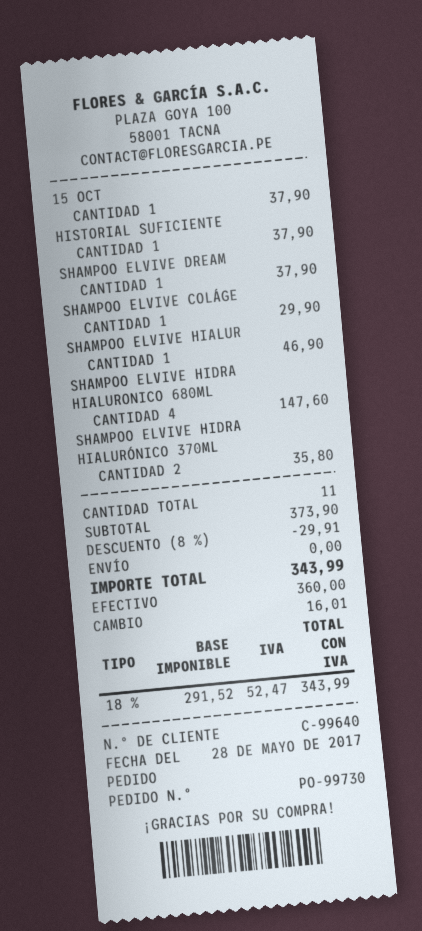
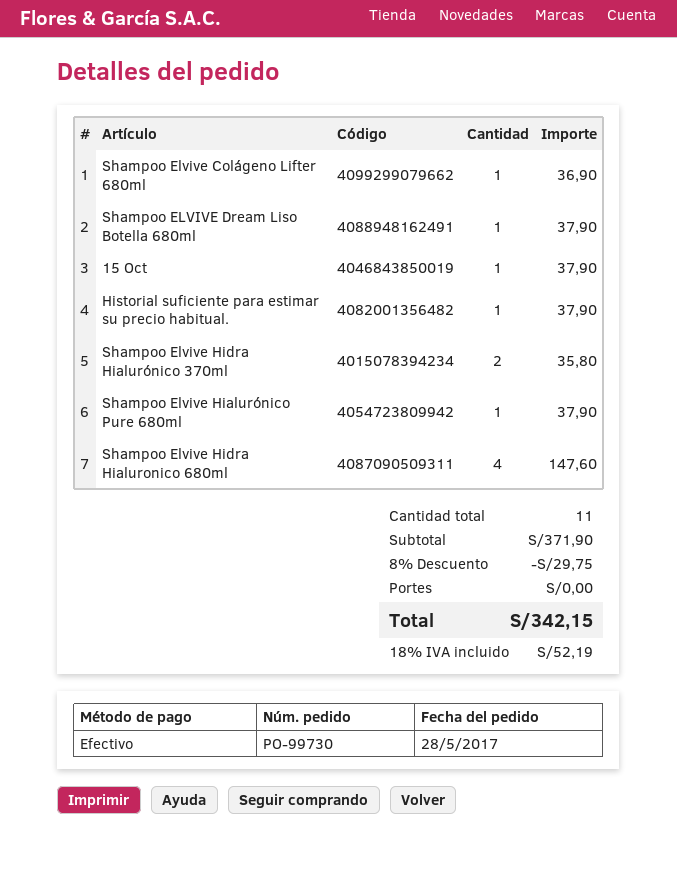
SHAMPOO ELVIVE COLÁGE: 1 for 29.90 -> 1 for 36.90
SHAMPOO ELVIVE HIALUR: 1 for 46.90 -> 1 for 37.90
subtotal: 373.90 -> 371.90
discount: 8% = 29.91 -> 8% = 29.75
tax: 18% = 52.47 -> 18% = 52.19
total: 343.99 -> 342.15

